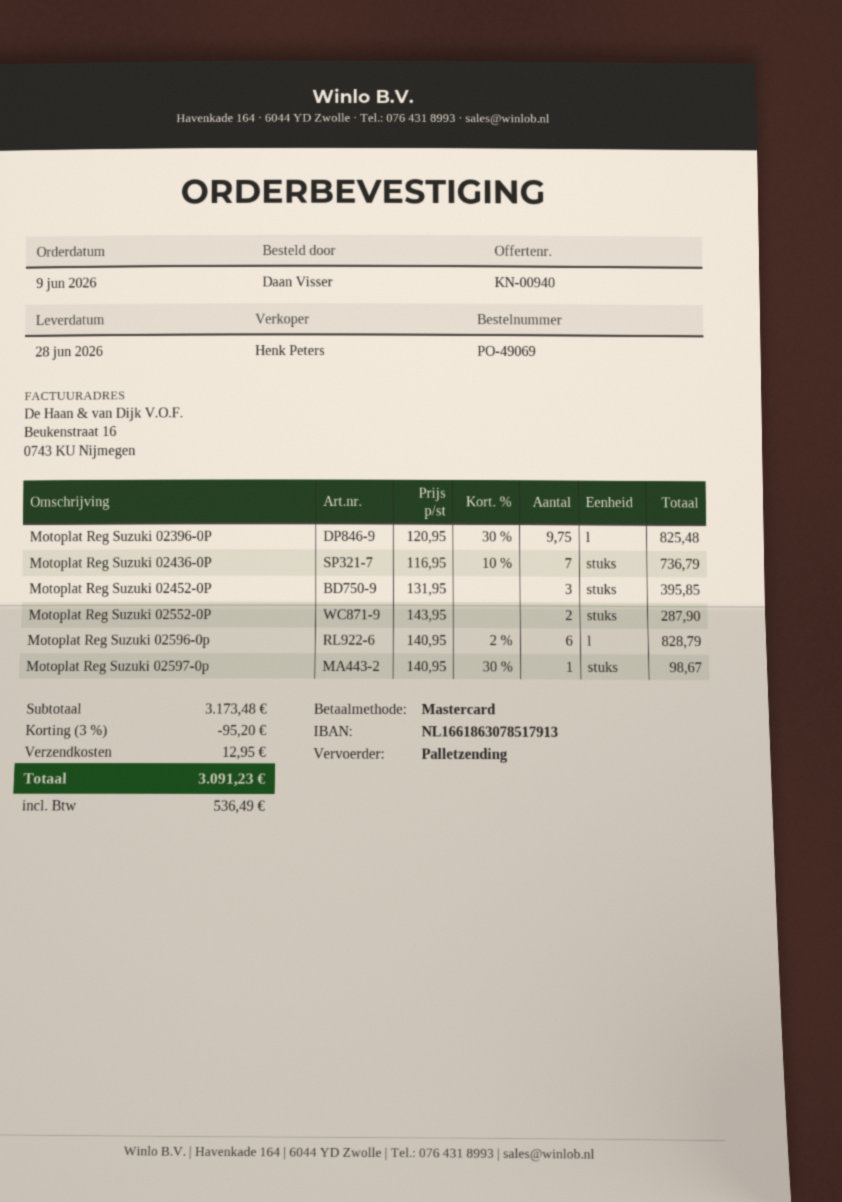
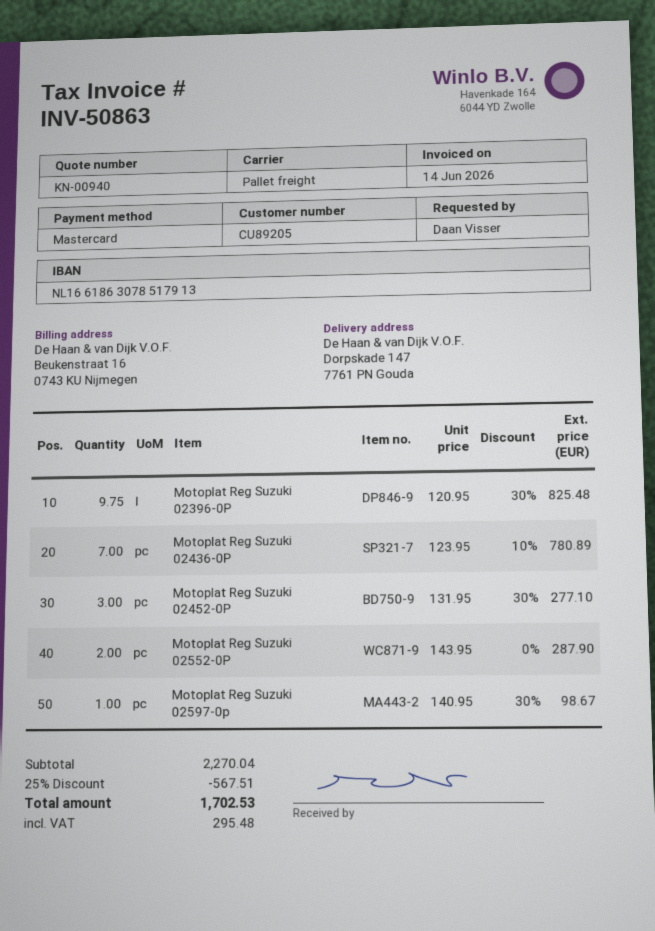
Motoplat Reg Suzuki 02436-0P: 7 x 116.95 - 10% = 736.79 -> 7 x 123.95 - 10% = 780.89
Motoplat Reg Suzuki 02452-0P: 3 x 131.95 = 395.85 -> 3 x 131.95 - 30% = 277.10
Motoplat Reg Suzuki 02596-0p: 6 x 140.95 - 2% = 828.79 -> none
subtotal: 3173.48 -> 2270.04
discount: 3% = 95.20 -> 25% = 567.51
shipping: 12.95 -> none
tax: 536.49 -> 295.48
total: 3091.23 -> 1702.53

